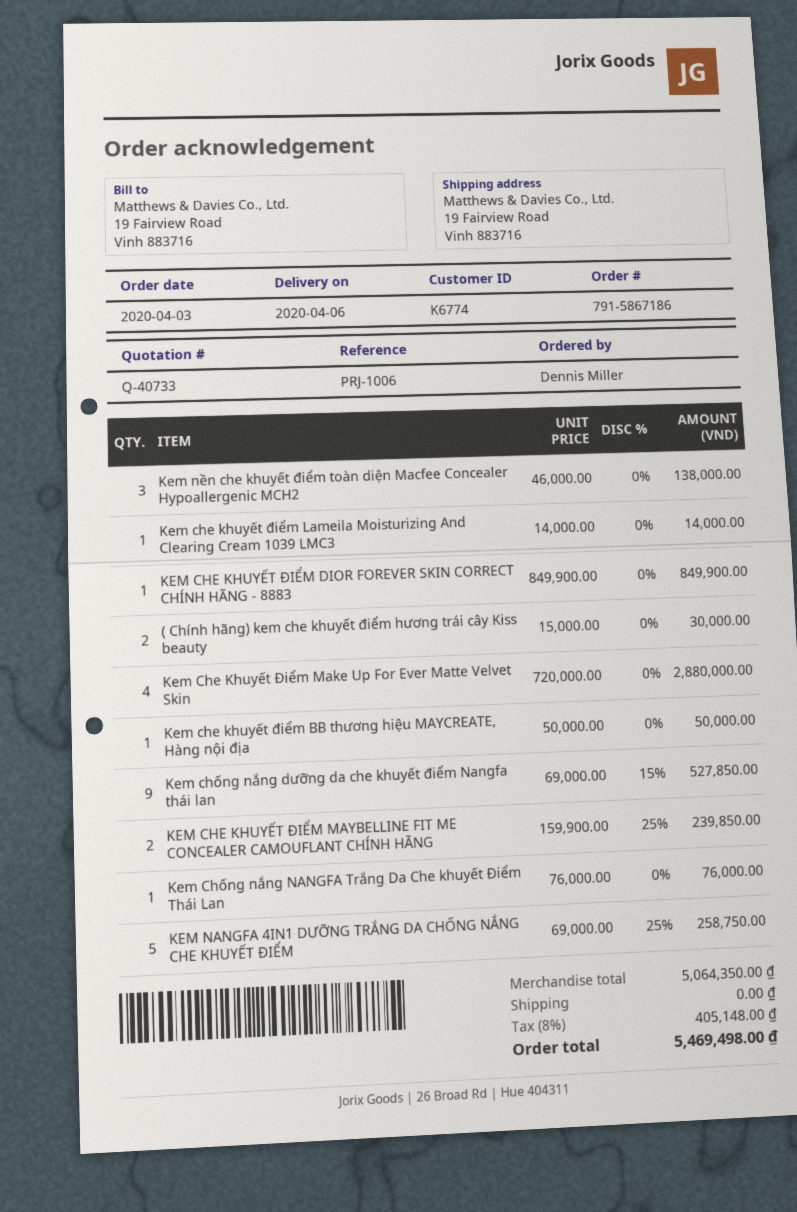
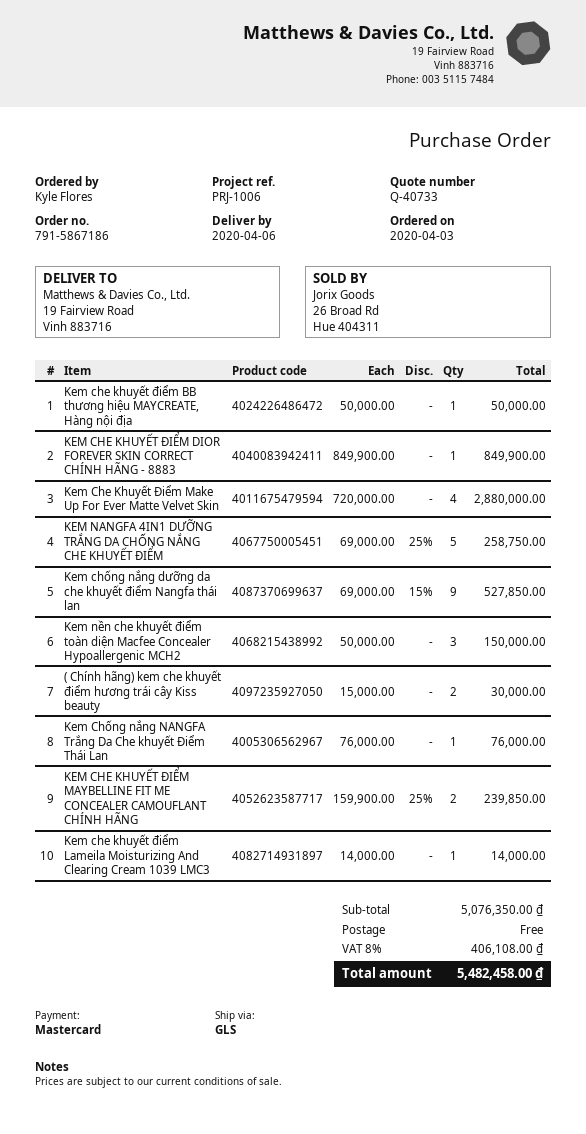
ordered by: Dennis Miller -> Kyle Flores
Kem nền che khuyết điểm toàn diện Macfee Concealer Hypoallergenic MCH2: 3 x 46000.00 = 138000.00 -> 3 x 50000.00 = 150000.00
subtotal: 5064350.00 -> 5076350.00
tax: 8% = 405148.00 -> 8% = 406108.00
total: 5469498.00 -> 5482458.00

